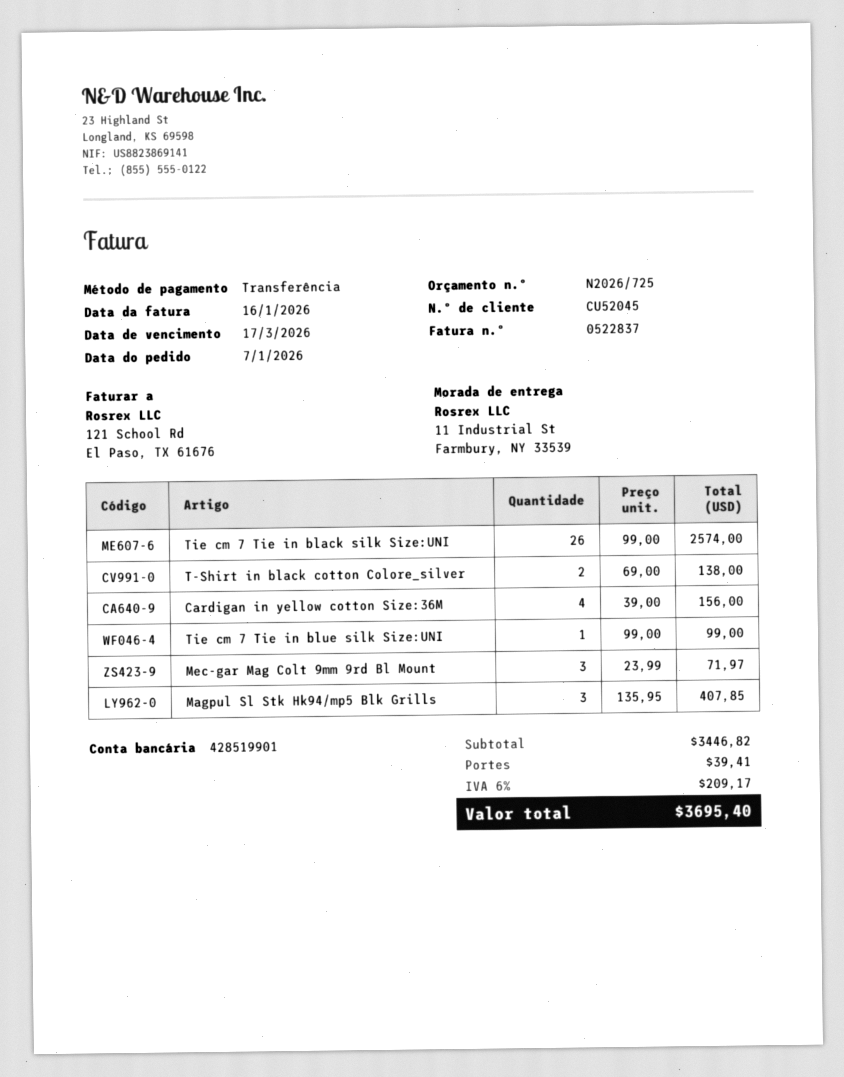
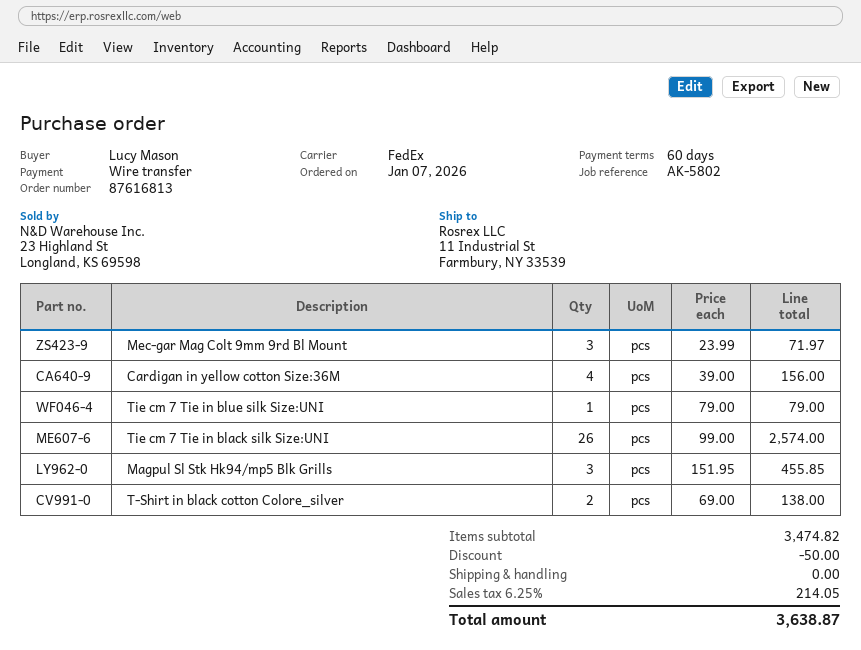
Tie cm 7 Tie in blue silk Size:UNI: 1 x 99.00 = 99.00 -> 1 x 79.00 = 79.00
Magpul Sl Stk Hk94/mp5 Blk Grills: 3 x 135.95 = 407.85 -> 3 x 151.95 = 455.85
subtotal: 3446.82 -> 3474.82
discount: none -> 50.00
shipping: 39.41 -> 0.00
tax: 6% = 209.17 -> 6.25% = 214.05
total: 3695.40 -> 3638.87

